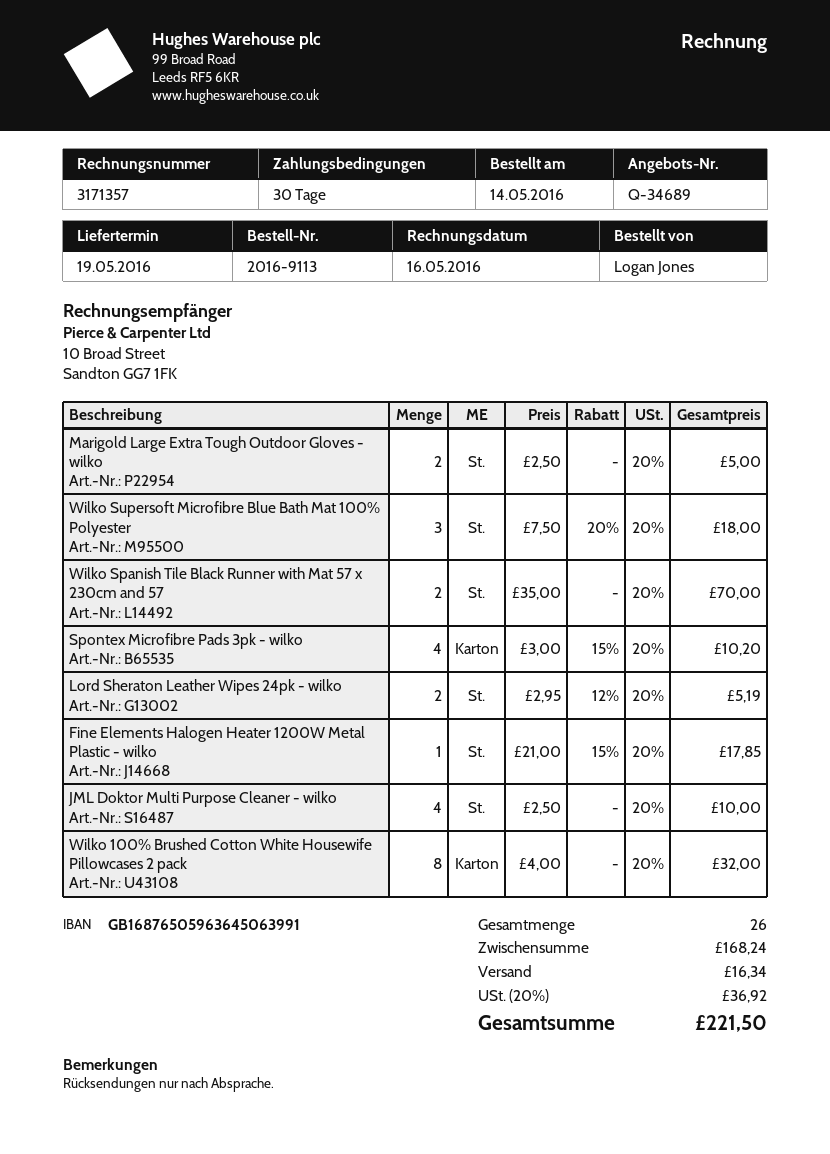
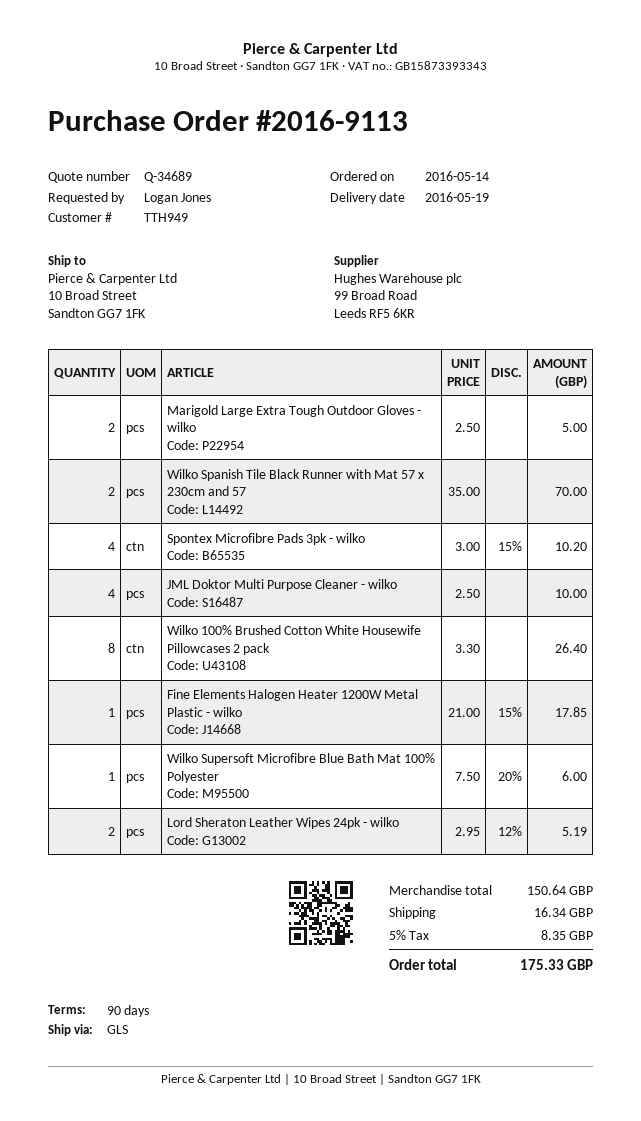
payment terms: 30 days -> 90 days
Wilko Supersoft Microfibre Blue Bath Mat 100% Polyester: 3 x 7.50 - 20% = 18.00 -> 1 x 7.50 - 20% = 6.00
Wilko 100% Brushed Cotton White Housewife Pillowcases 2 pack: 8 x 4.00 = 32.00 -> 8 x 3.30 = 26.40
subtotal: 168.24 -> 150.64
tax: 20% = 36.92 -> 5% = 8.35
total: 221.50 -> 175.33

